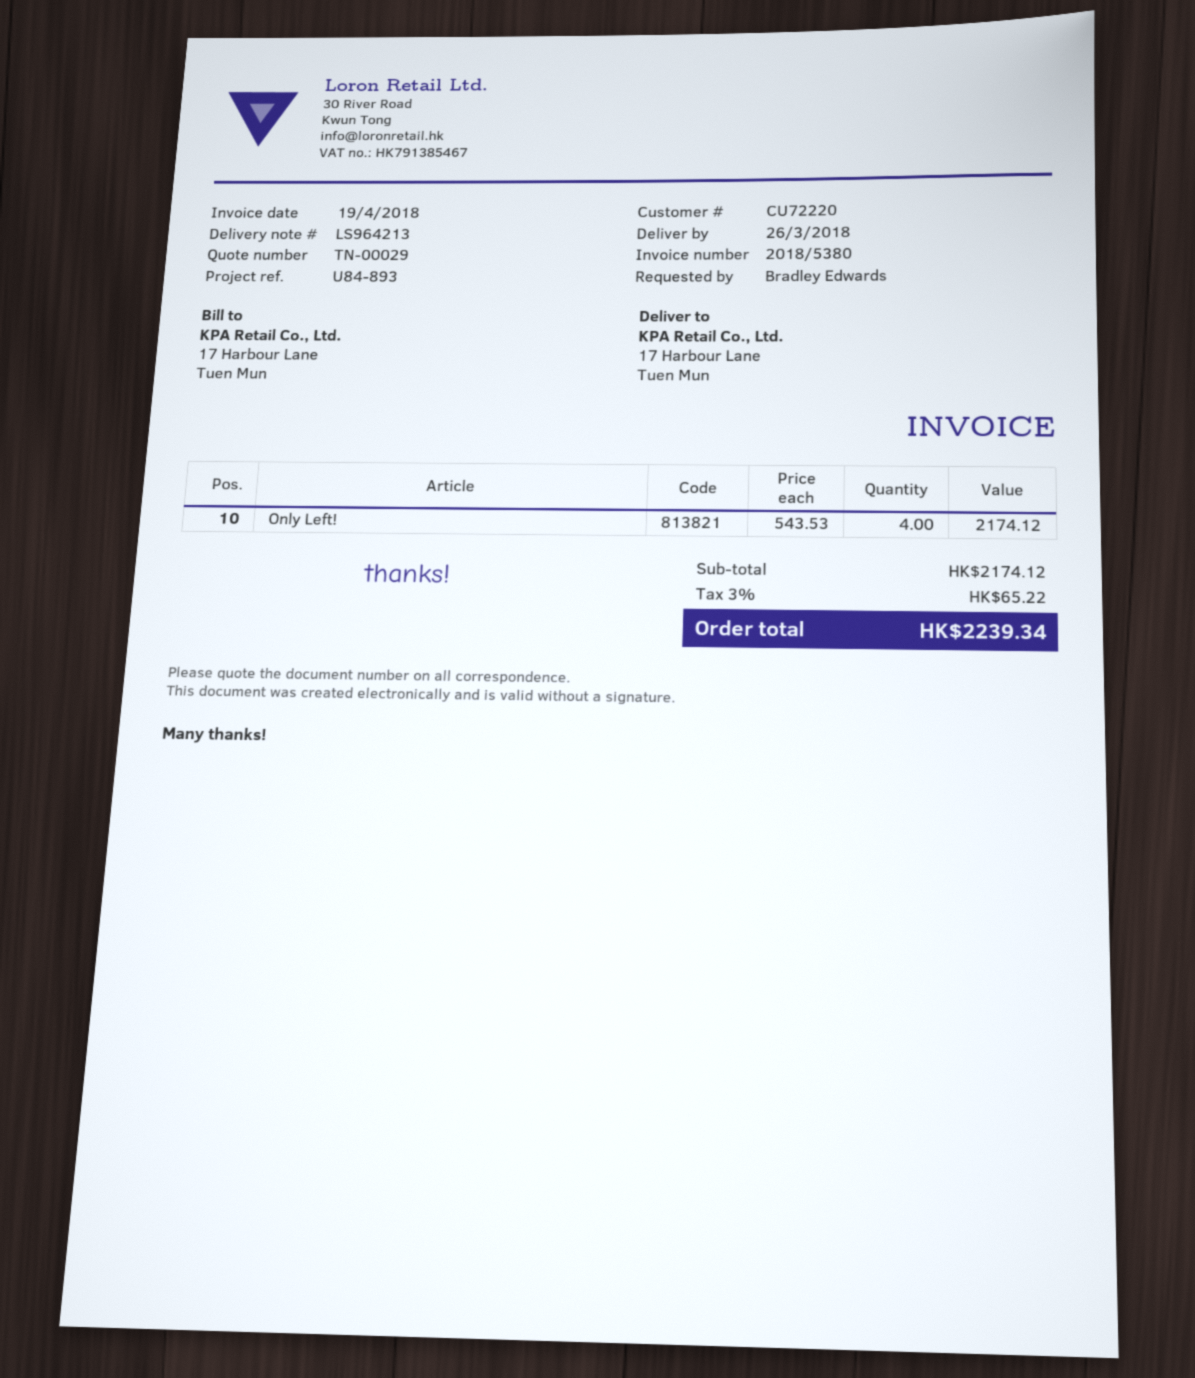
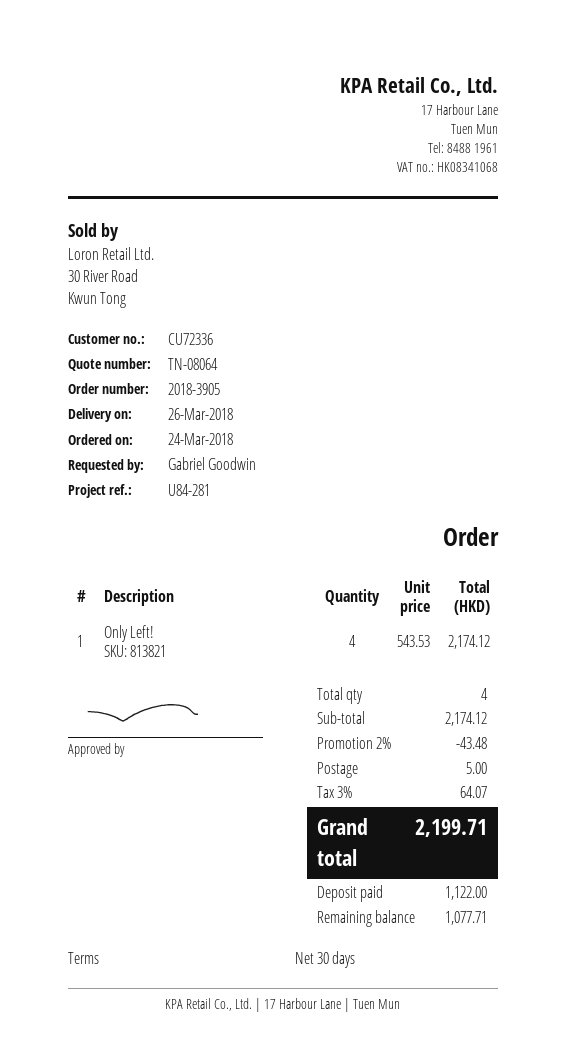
quote number: TN-00029 -> TN-08064
customer number: CU72220 -> CU72336
reference: U84-893 -> U84-281
ordered by: Bradley Edwards -> Gabriel Goodwin
discount: none -> 2% = 43.48
shipping: none -> 5.00
tax: 3% = 65.22 -> 3% = 64.07
total: 2239.34 -> 2199.71

